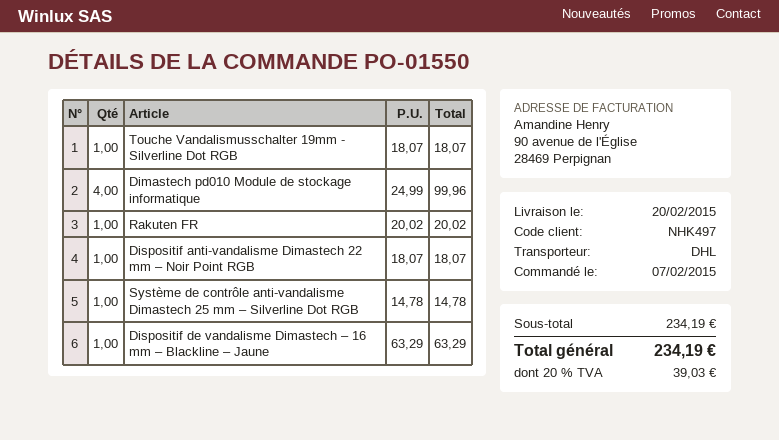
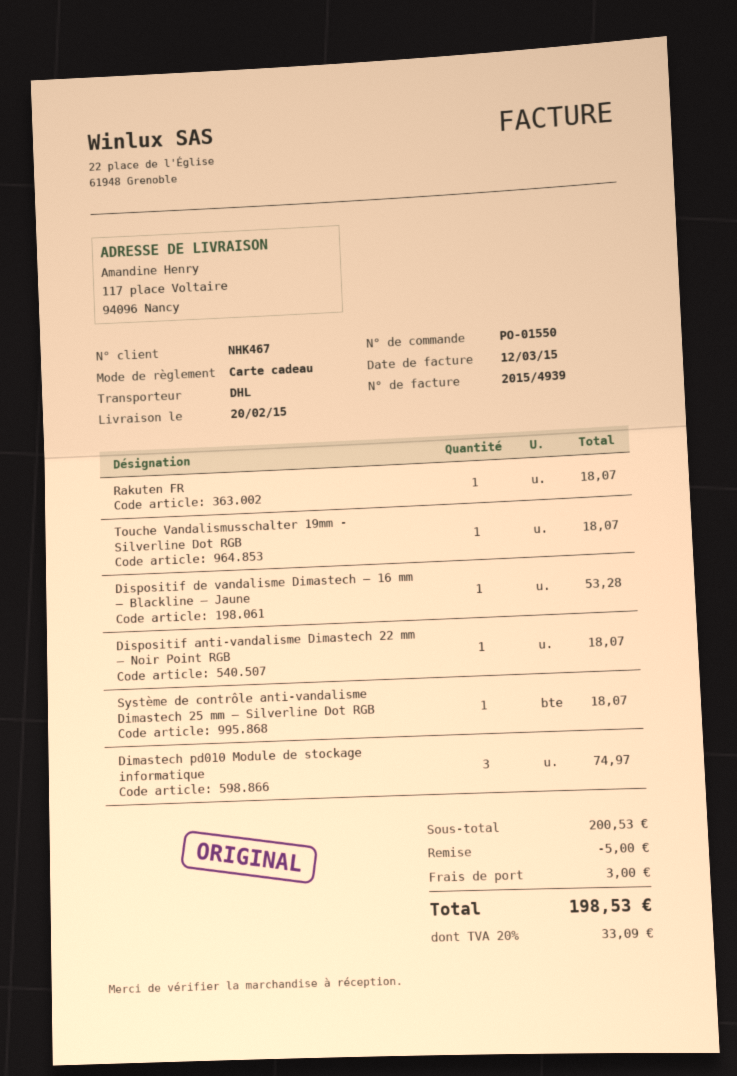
customer number: NHK497 -> NHK467
Dimastech pd010 Module de stockage informatique: 4 for 99.96 -> 3 for 74.97
Rakuten FR: 1 for 20.02 -> 1 for 18.07
Système de contrôle anti‑vandalisme Dimastech 25 mm – Silverline Dot RGB: 1 for 14.78 -> 1 for 18.07
Dispositif de vandalisme Dimastech – 16 mm – Blackline – Jaune: 1 for 63.29 -> 1 for 53.28
subtotal: 234.19 -> 200.53
discount: none -> 5.00
shipping: none -> 3.00
tax: 20% = 39.03 -> 20% = 33.09
total: 234.19 -> 198.53

